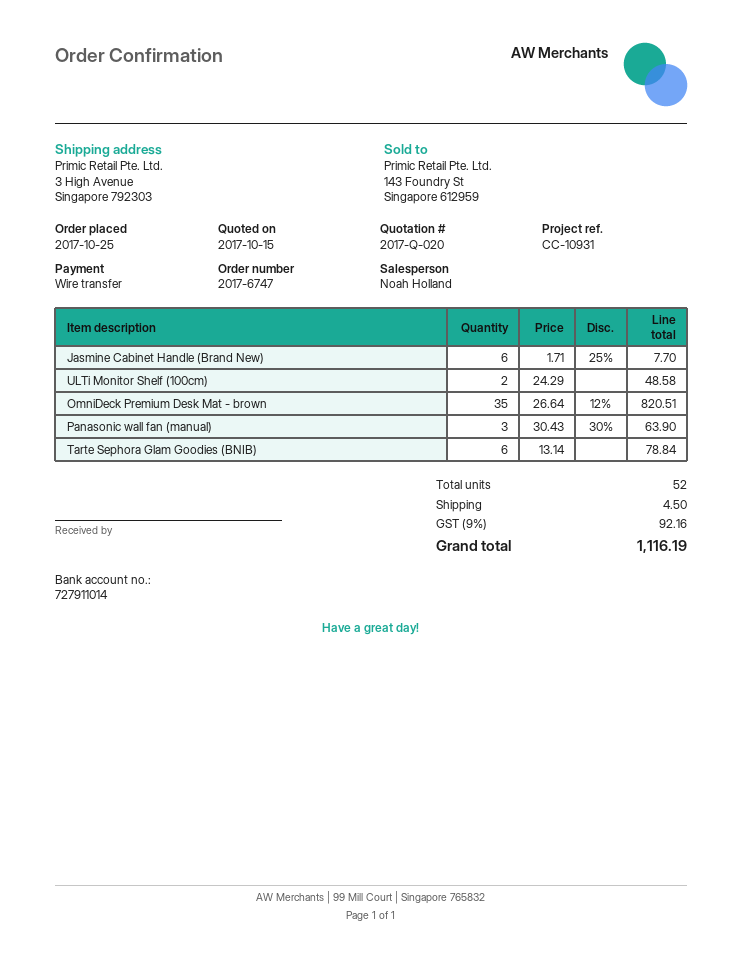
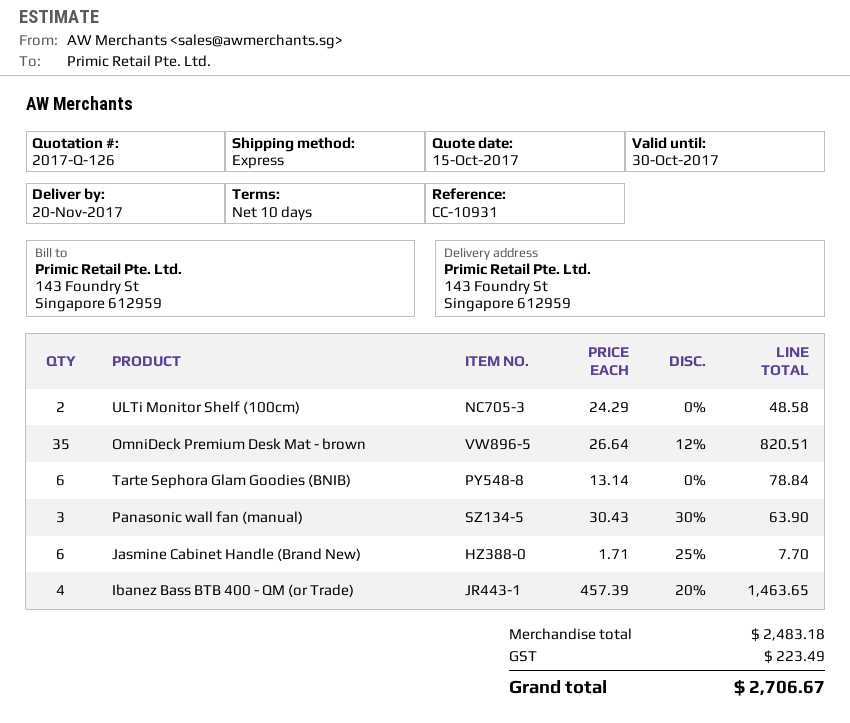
quote number: 2017-Q-020 -> 2017-Q-126
ship to: 3 High Avenue, Singapore 792303 -> 143 Foundry St, Singapore 612959
Ibanez Bass BTB 400 - QM (or Trade): none -> 4 x 457.39 - 20% = 1463.65
shipping: 4.50 -> none
tax: 92.16 -> 223.49
total: 1116.19 -> 2706.67

